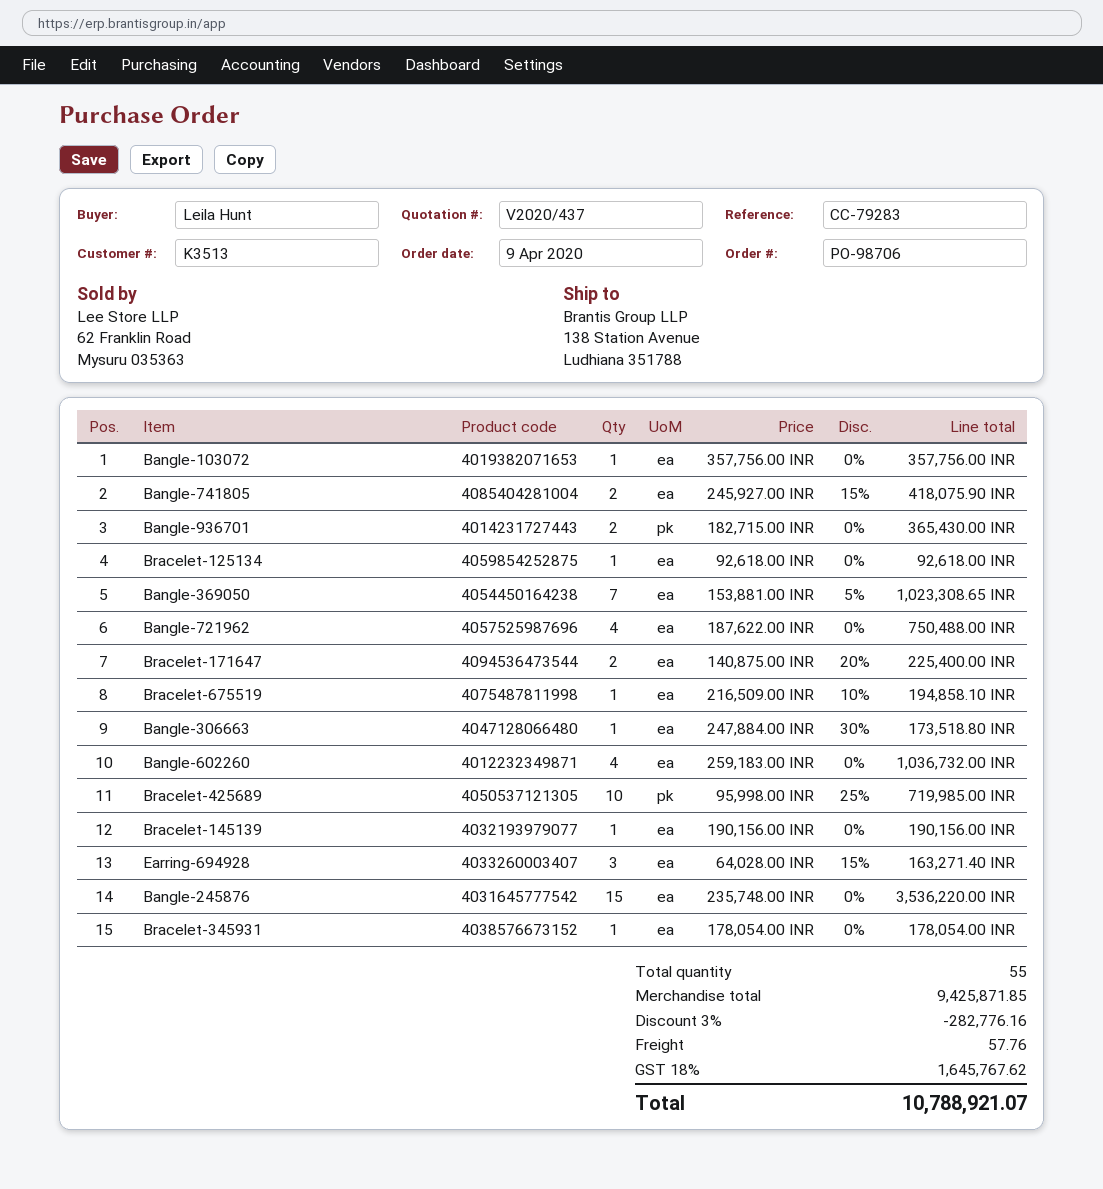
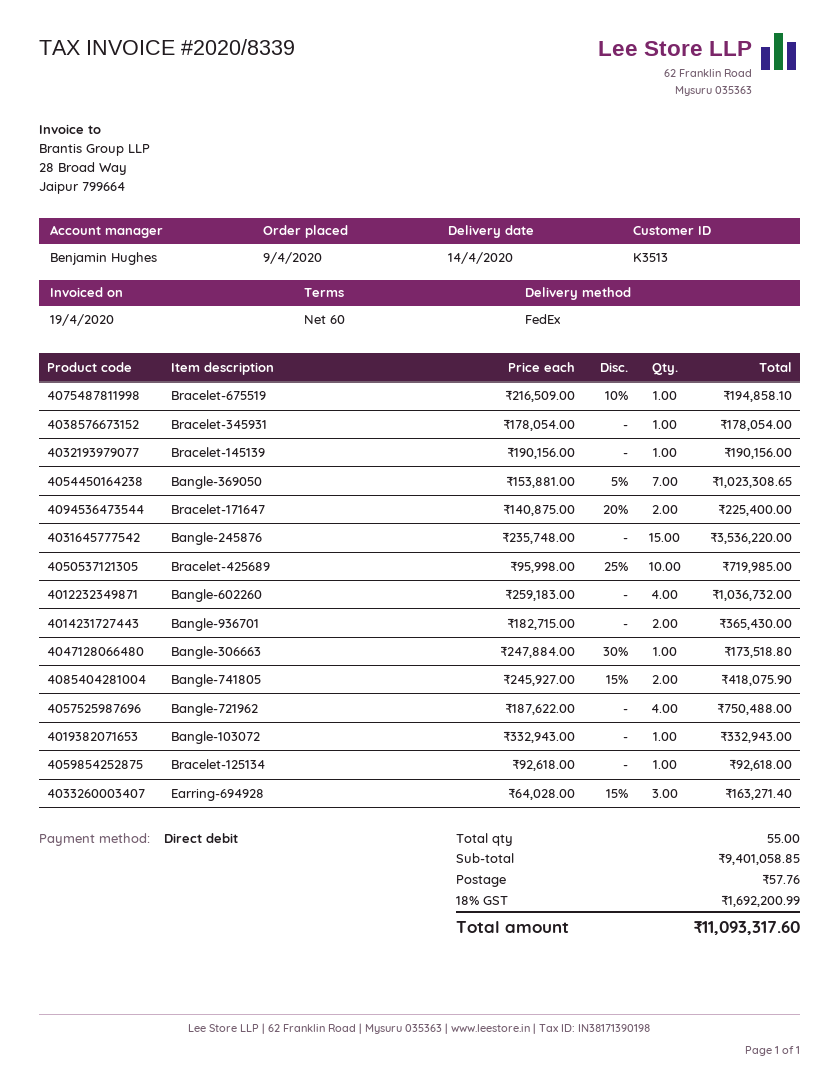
Bangle-103072: 1 x 357756.00 = 357756.00 -> 1 x 332943.00 = 332943.00
subtotal: 9425871.85 -> 9401058.85
discount: 3% = 282776.16 -> none
tax: 18% = 1645767.62 -> 18% = 1692200.99
total: 10788921.07 -> 11093317.60

